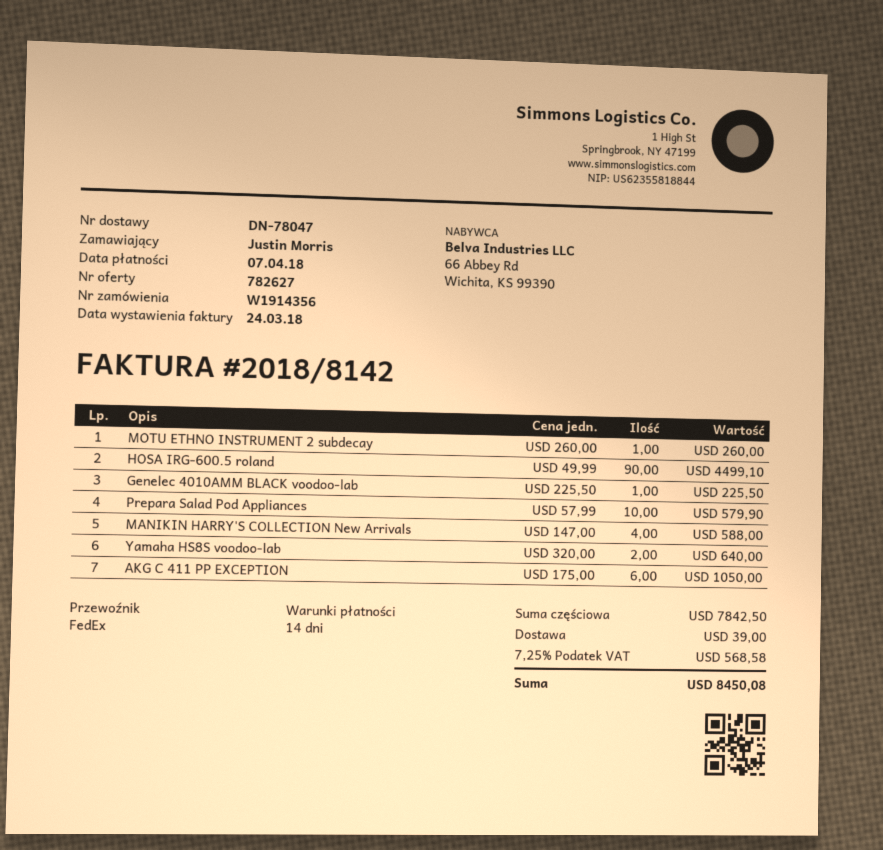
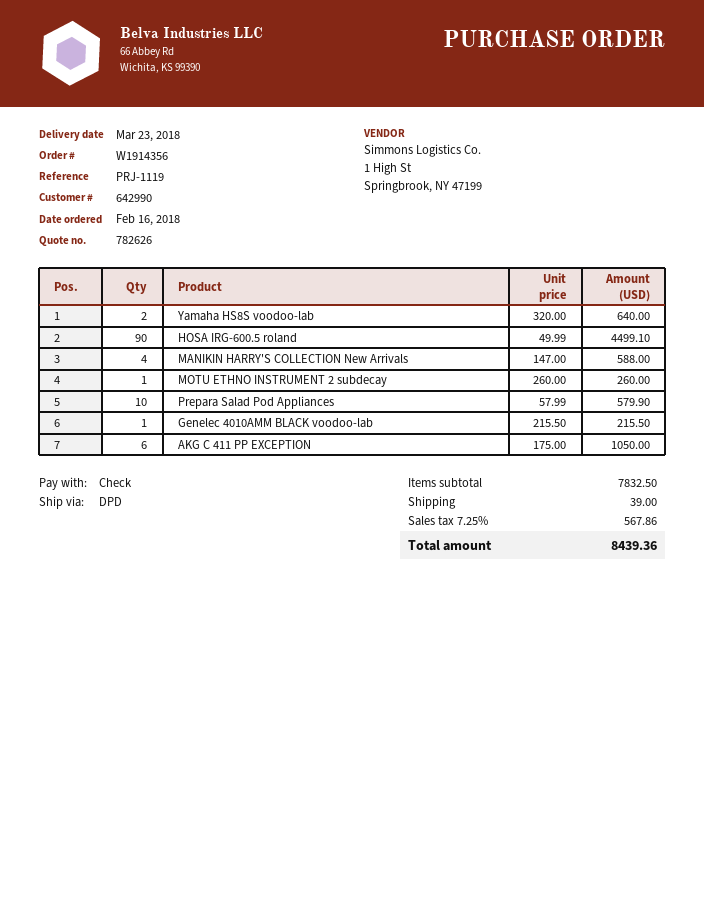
quote number: 782627 -> 782626
shipping method: FedEx -> DPD
Genelec 4010AMM BLACK voodoo-lab: 1 x 225.50 = 225.50 -> 1 x 215.50 = 215.50
subtotal: 7842.50 -> 7832.50
tax: 7.25% = 568.58 -> 7.25% = 567.86
total: 8450.08 -> 8439.36

